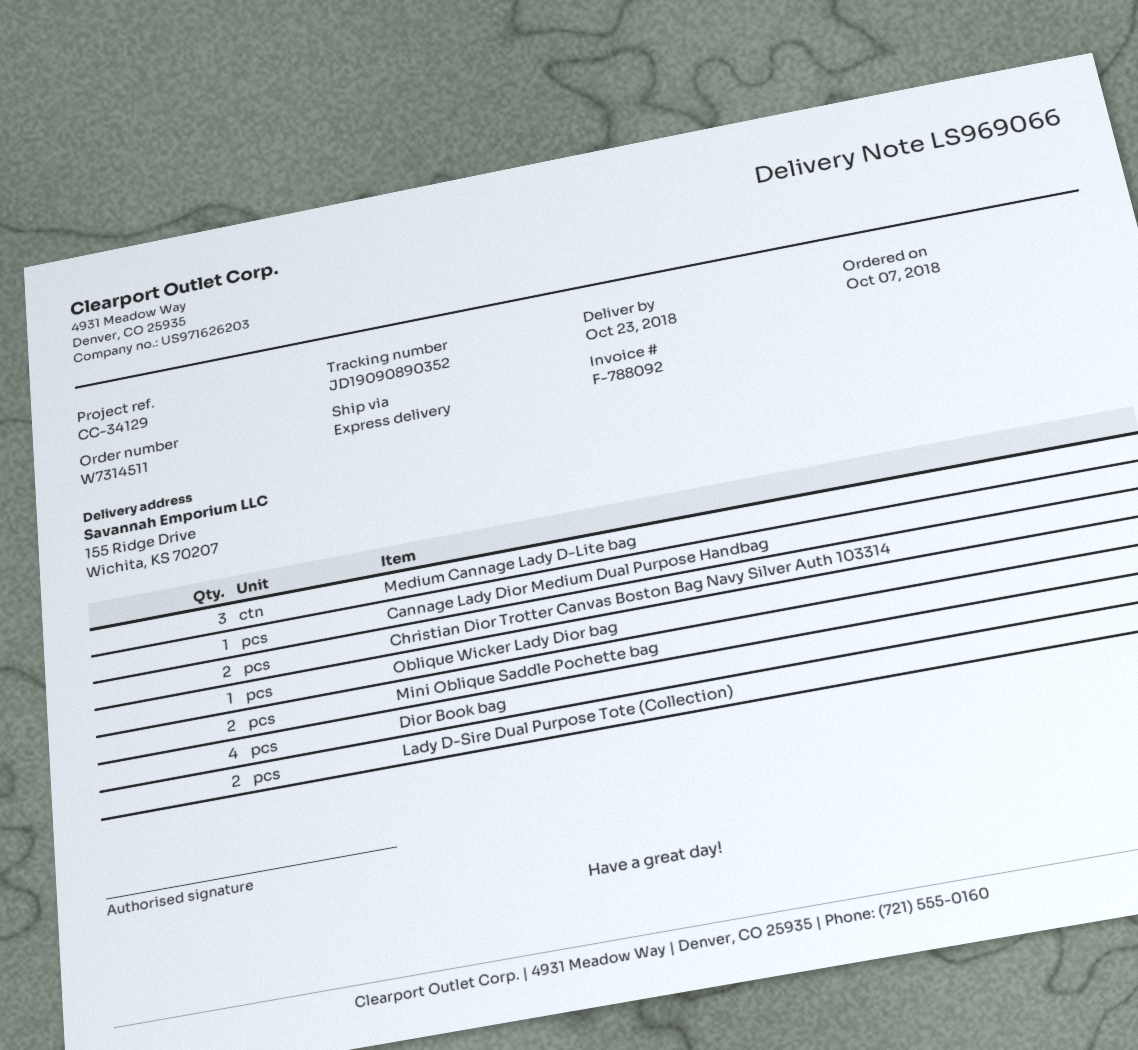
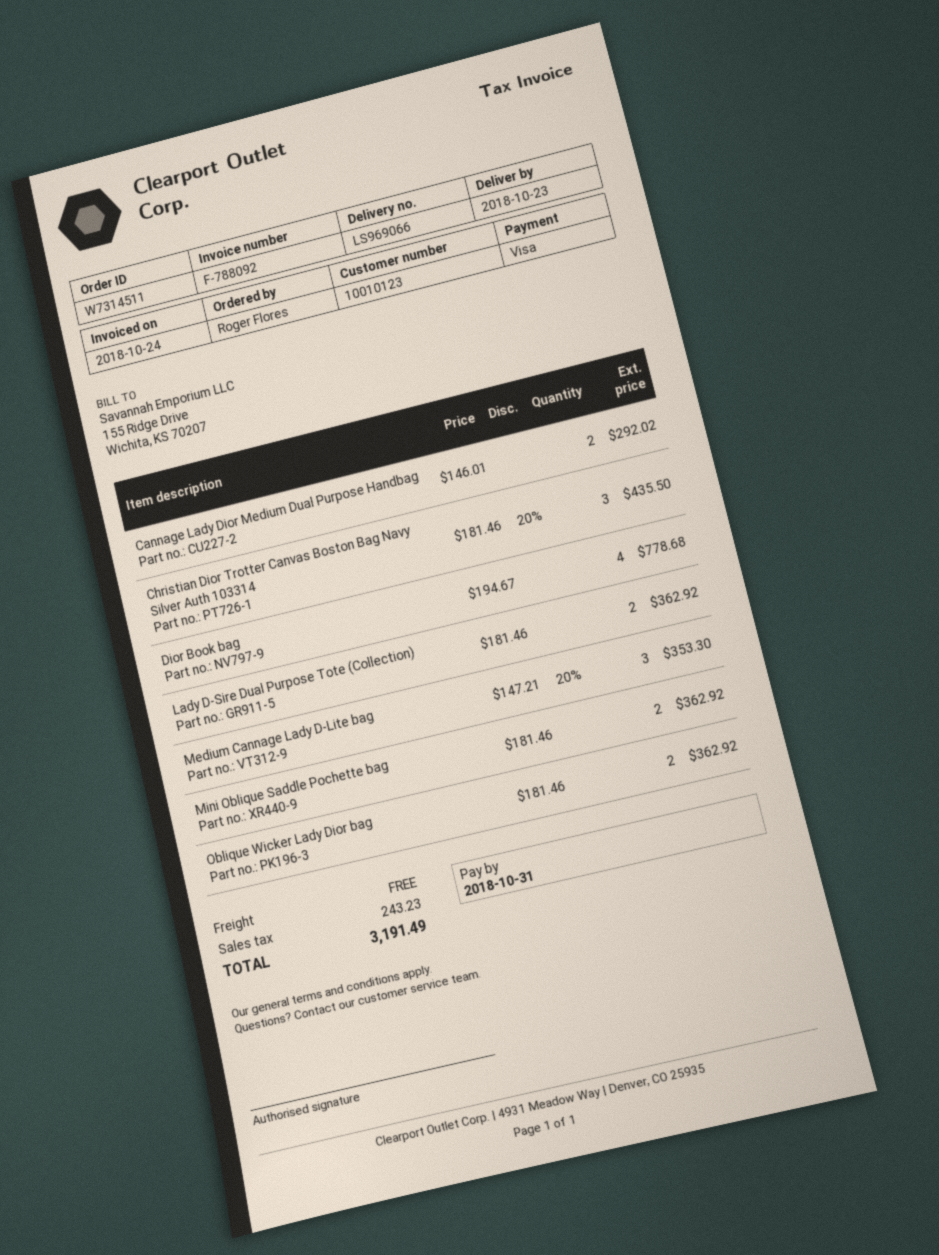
Cannage Lady Dior Medium Dual Purpose Handbag: 1 -> 2
Christian Dior Trotter Canvas Boston Bag Navy Silver Auth 103314: 2 -> 3
Oblique Wicker Lady Dior bag: 1 -> 2

